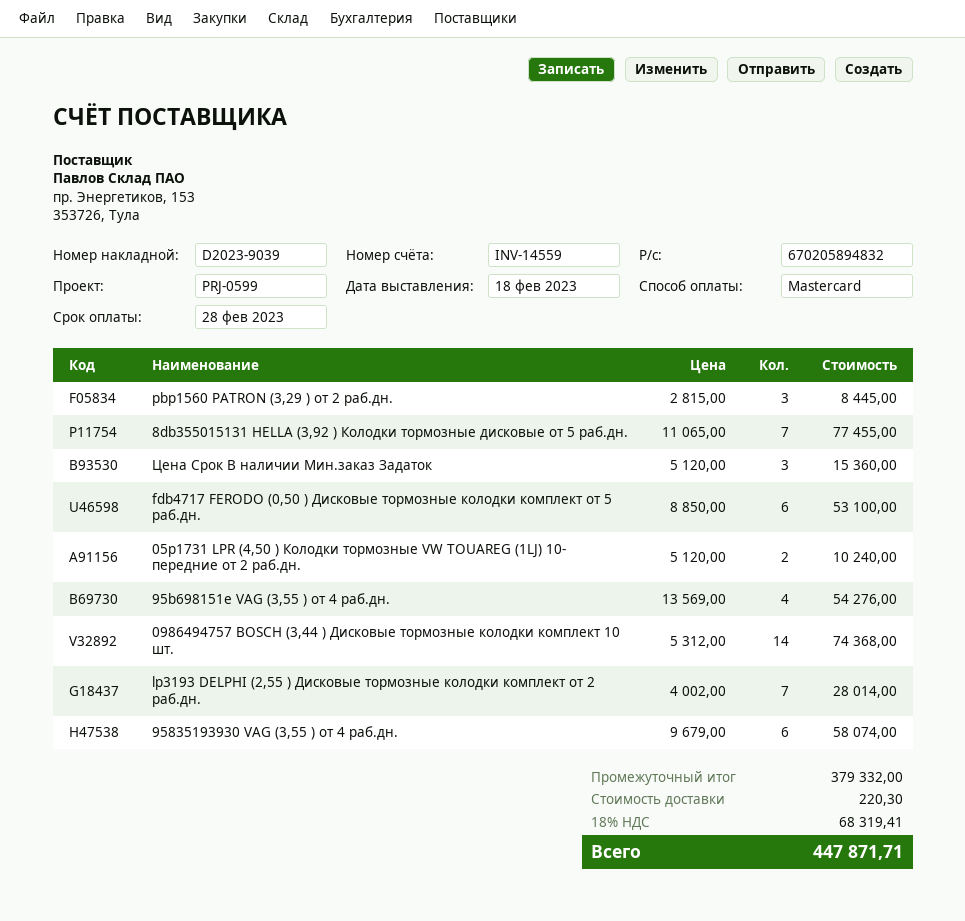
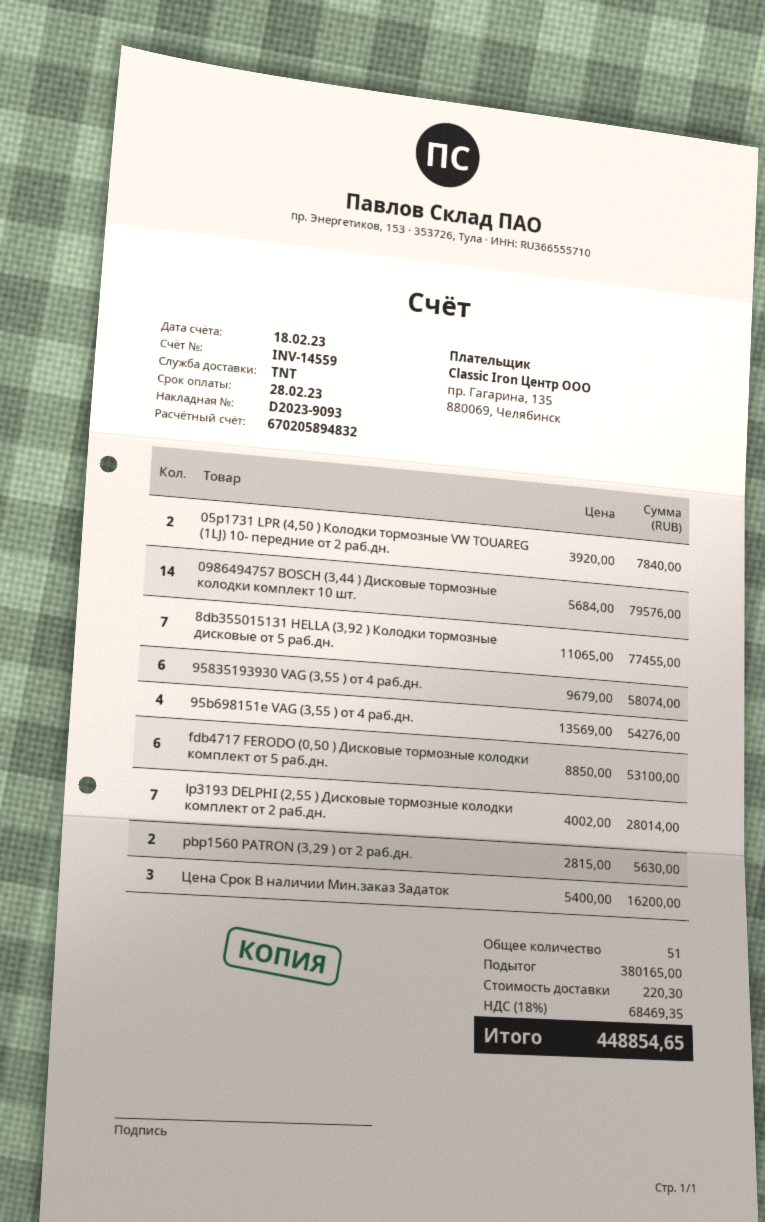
delivery note number: D2023-9039 -> D2023-9093
pbp1560 PATRON (3,29 ) от 2 раб.дн.: 3 x 2815.00 = 8445.00 -> 2 x 2815.00 = 5630.00
Цена Срок В наличии Мин.заказ Задаток: 3 x 5120.00 = 15360.00 -> 3 x 5400.00 = 16200.00
05p1731 LPR (4,50 ) Колодки тормозные VW TOUAREG (1LJ) 10- передние от 2 раб.дн.: 2 x 5120.00 = 10240.00 -> 2 x 3920.00 = 7840.00
0986494757 BOSCH (3,44 ) Дисковые тормозные колодки комплект 10 шт.: 14 x 5312.00 = 74368.00 -> 14 x 5684.00 = 79576.00
subtotal: 379332.00 -> 380165.00
tax: 18% = 68319.41 -> 18% = 68469.35
total: 447871.71 -> 448854.65

